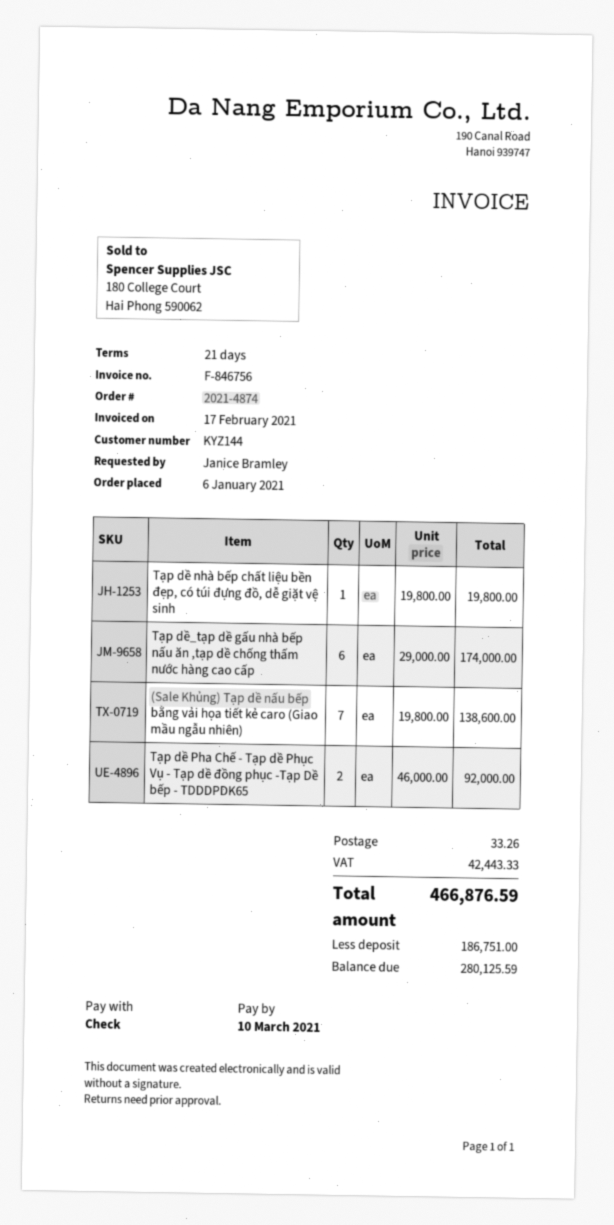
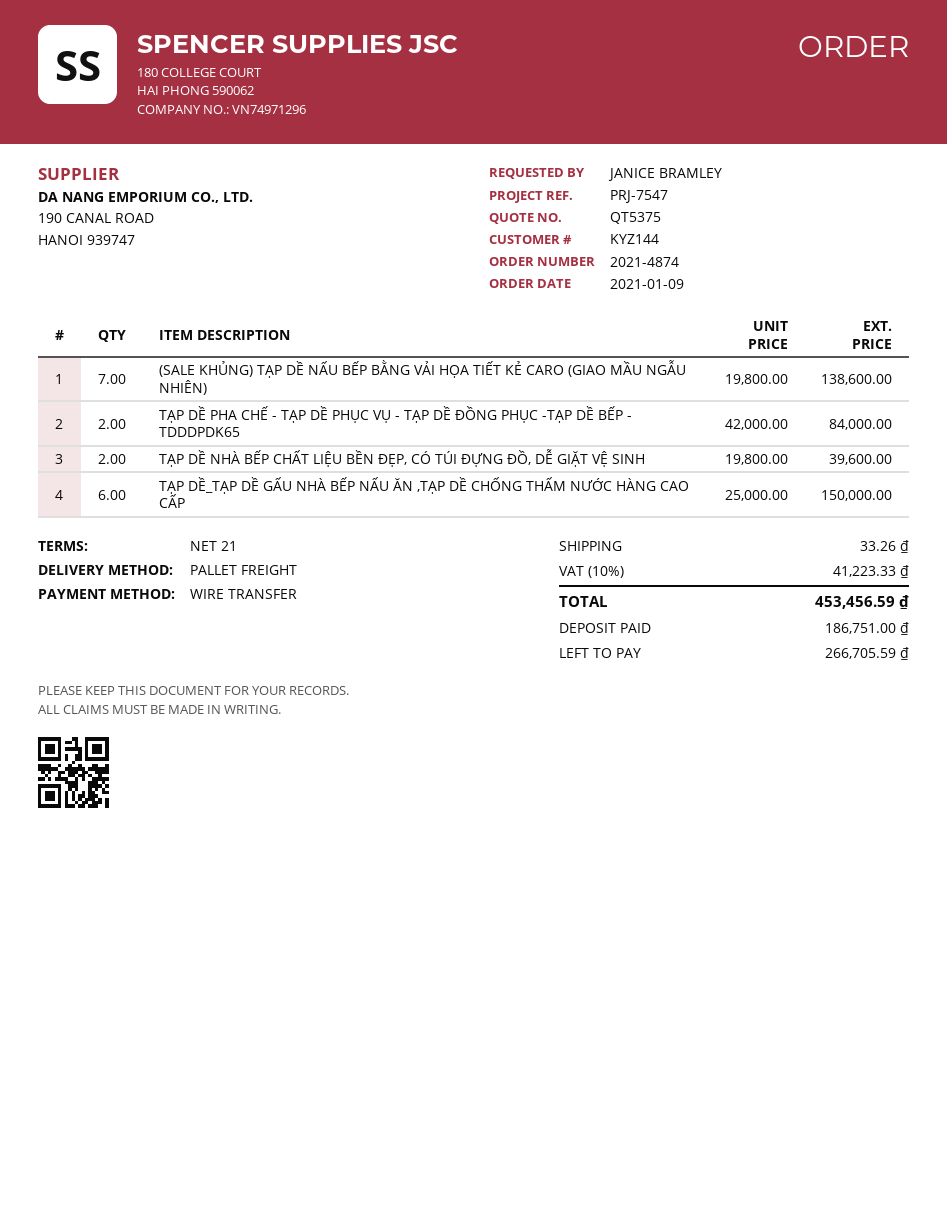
order date: 2021-01-06 -> 2021-01-09
payment method: cheque -> bank transfer
Tạp dề nhà bếp chất liệu bền đẹp, có túi đựng đồ, dễ giặt vệ sinh: 1 x 19800.00 = 19800.00 -> 2 x 19800.00 = 39600.00
Tạp dề_tạp dề gấu nhà bếp nấu ăn ,tạp dề chống thấm nước hàng cao cấp: 6 x 29000.00 = 174000.00 -> 6 x 25000.00 = 150000.00
Tạp dề Pha Chế - Tạp dề Phục Vụ - Tạp dề đồng phục -Tạp Dề bếp - TDDDPDK65: 2 x 46000.00 = 92000.00 -> 2 x 42000.00 = 84000.00
tax: 42443.33 -> 41223.33
total: 466876.59 -> 453456.59
balance: 280125.59 -> 266705.59

